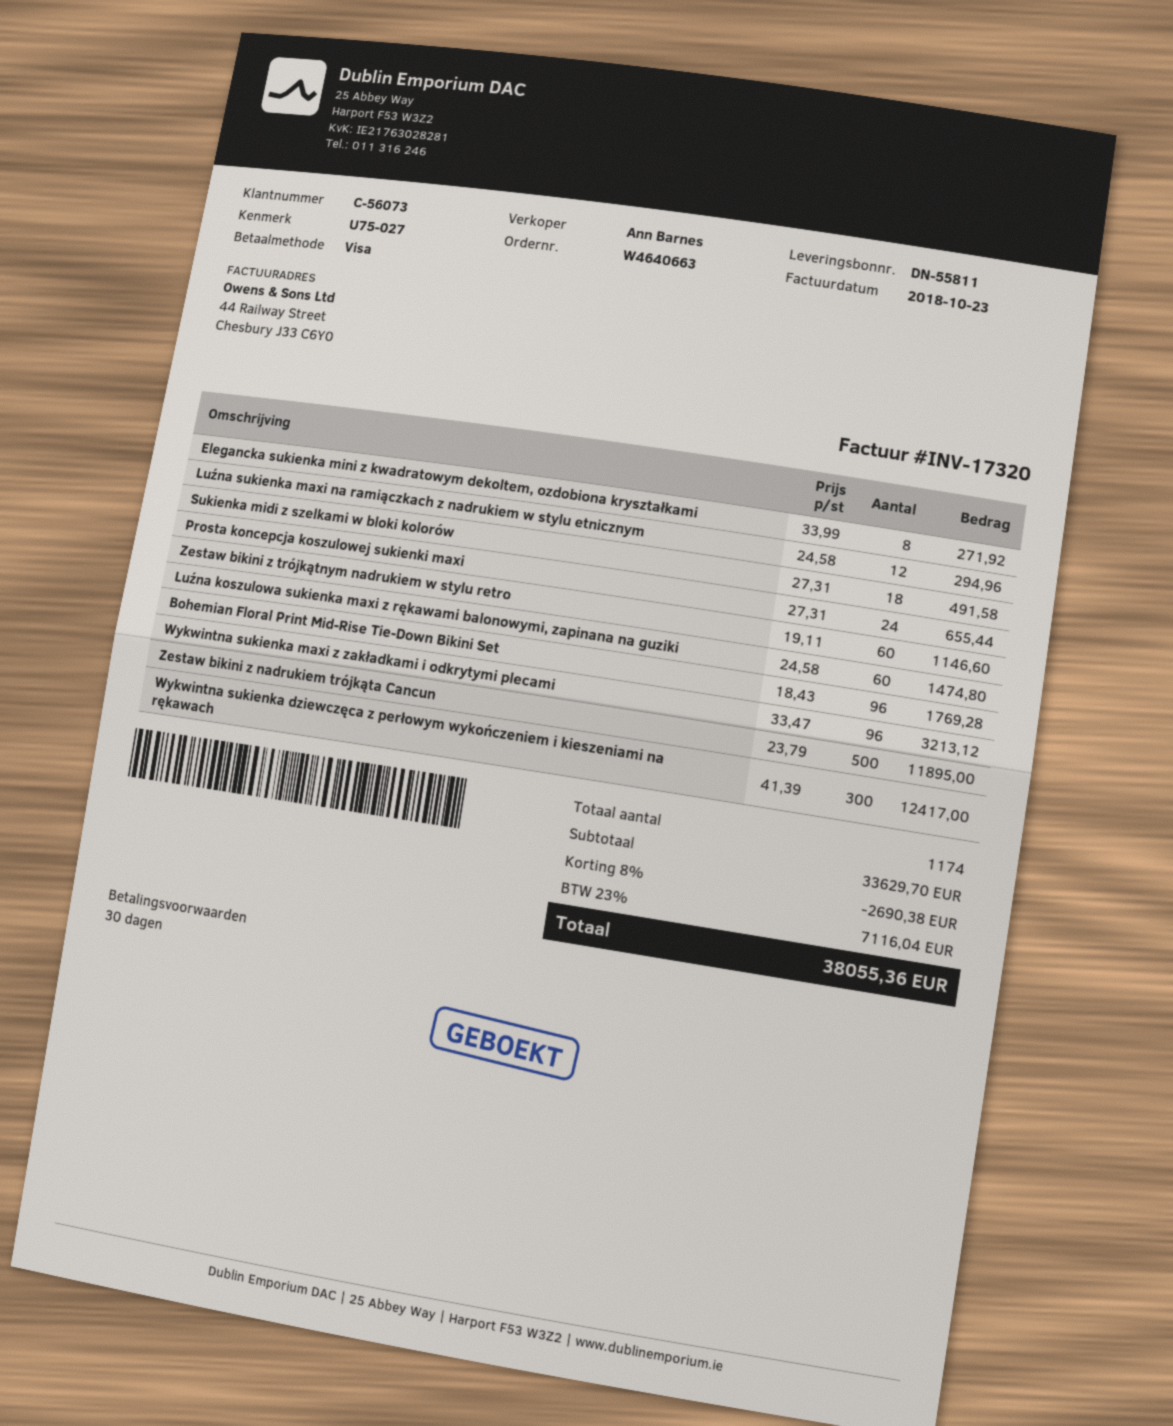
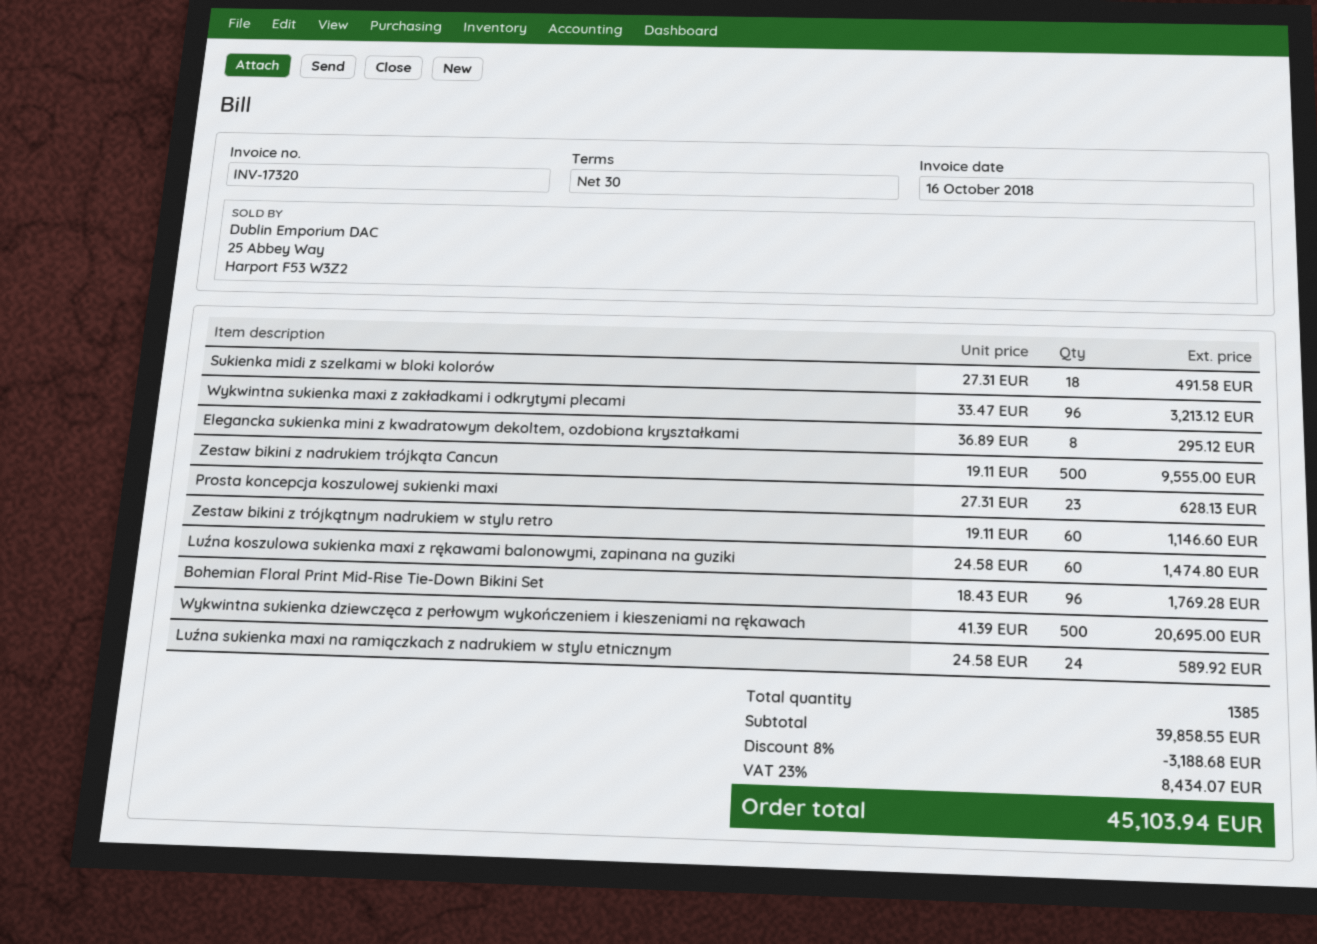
invoice date: 2018-10-23 -> 2018-10-16
Elegancka sukienka mini z kwadratowym dekoltem, ozdobiona kryształkami: 8 x 33.99 = 271.92 -> 8 x 36.89 = 295.12
Luźna sukienka maxi na ramiączkach z nadrukiem w stylu etnicznym: 12 x 24.58 = 294.96 -> 24 x 24.58 = 589.92
Prosta koncepcja koszulowej sukienki maxi: 24 x 27.31 = 655.44 -> 23 x 27.31 = 628.13
Zestaw bikini z nadrukiem trójkąta Cancun: 500 x 23.79 = 11895.00 -> 500 x 19.11 = 9555.00
Wykwintna sukienka dziewczęca z perłowym wykończeniem i kieszeniami na rękawach: 300 x 41.39 = 12417.00 -> 500 x 41.39 = 20695.00
total quantity: 1174 -> 1385
subtotal: 33629.70 -> 39858.55
discount: 8% = 2690.38 -> 8% = 3188.68
tax: 23% = 7116.04 -> 23% = 8434.07
total: 38055.36 -> 45103.94

